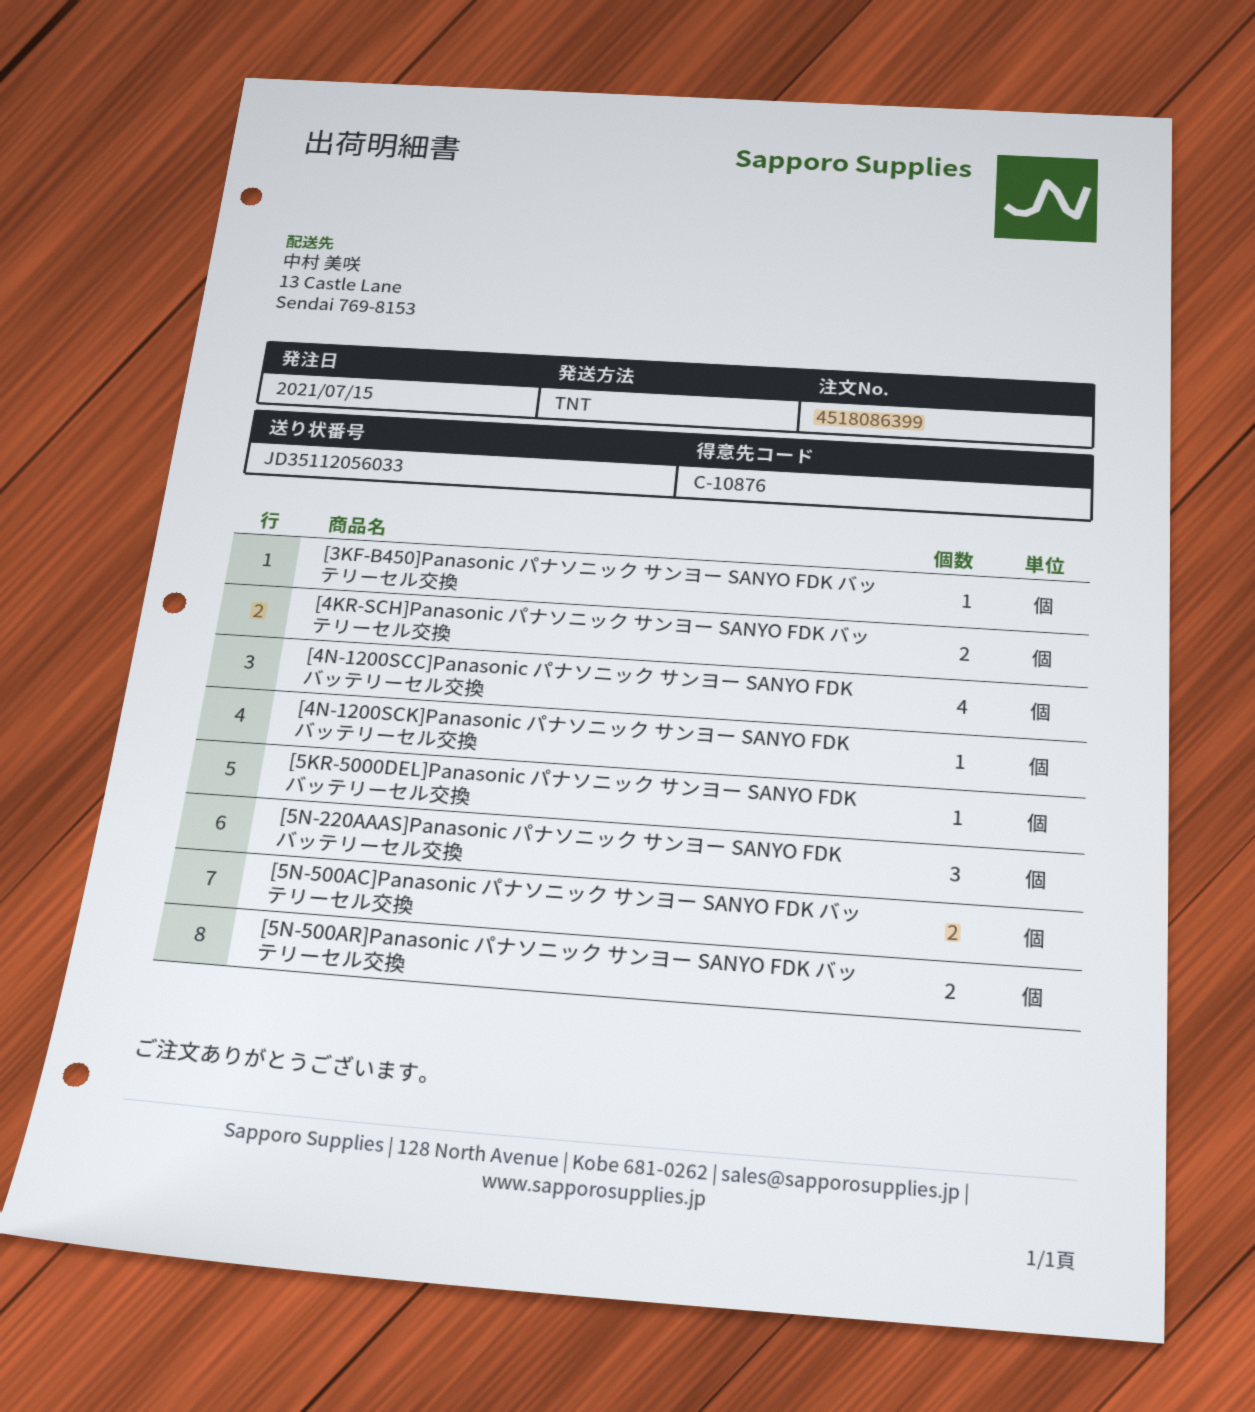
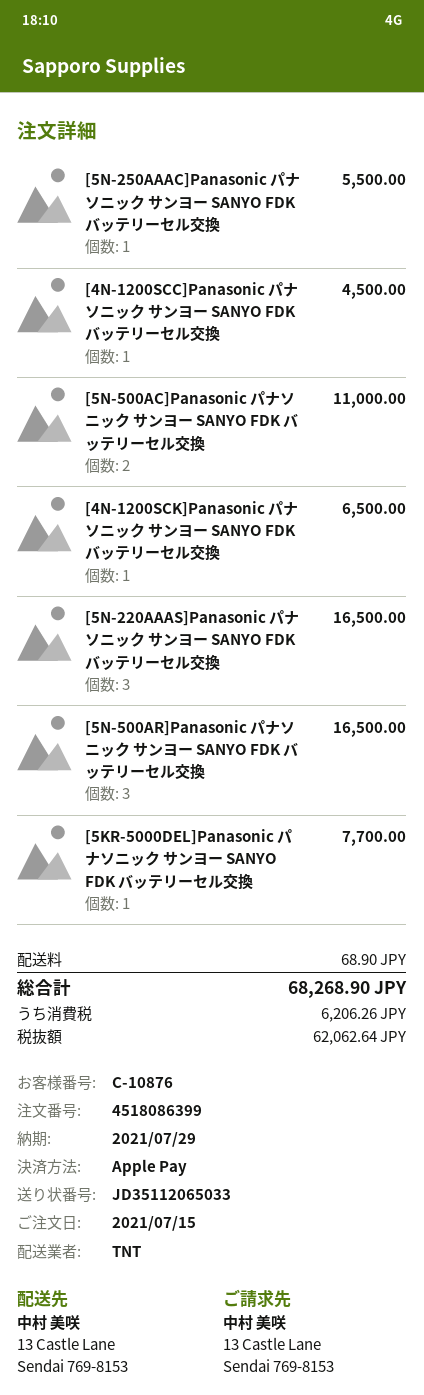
tracking number: JD35112056033 -> JD35112065033
[3KF-B450]Panasonic パナソニック サンヨー SANYO FDK バッテリーセル交換: 1 -> none
[4KR-SCH]Panasonic パナソニック サンヨー SANYO FDK バッテリーセル交換: 2 -> none
[4N-1200SCC]Panasonic パナソニック サンヨー SANYO FDK バッテリーセル交換: 4 -> 1
[5N-500AR]Panasonic パナソニック サンヨー SANYO FDK バッテリーセル交換: 2 -> 3
[5N-250AAAC]Panasonic パナソニック サンヨー SANYO FDK バッテリーセル交換: none -> 1

